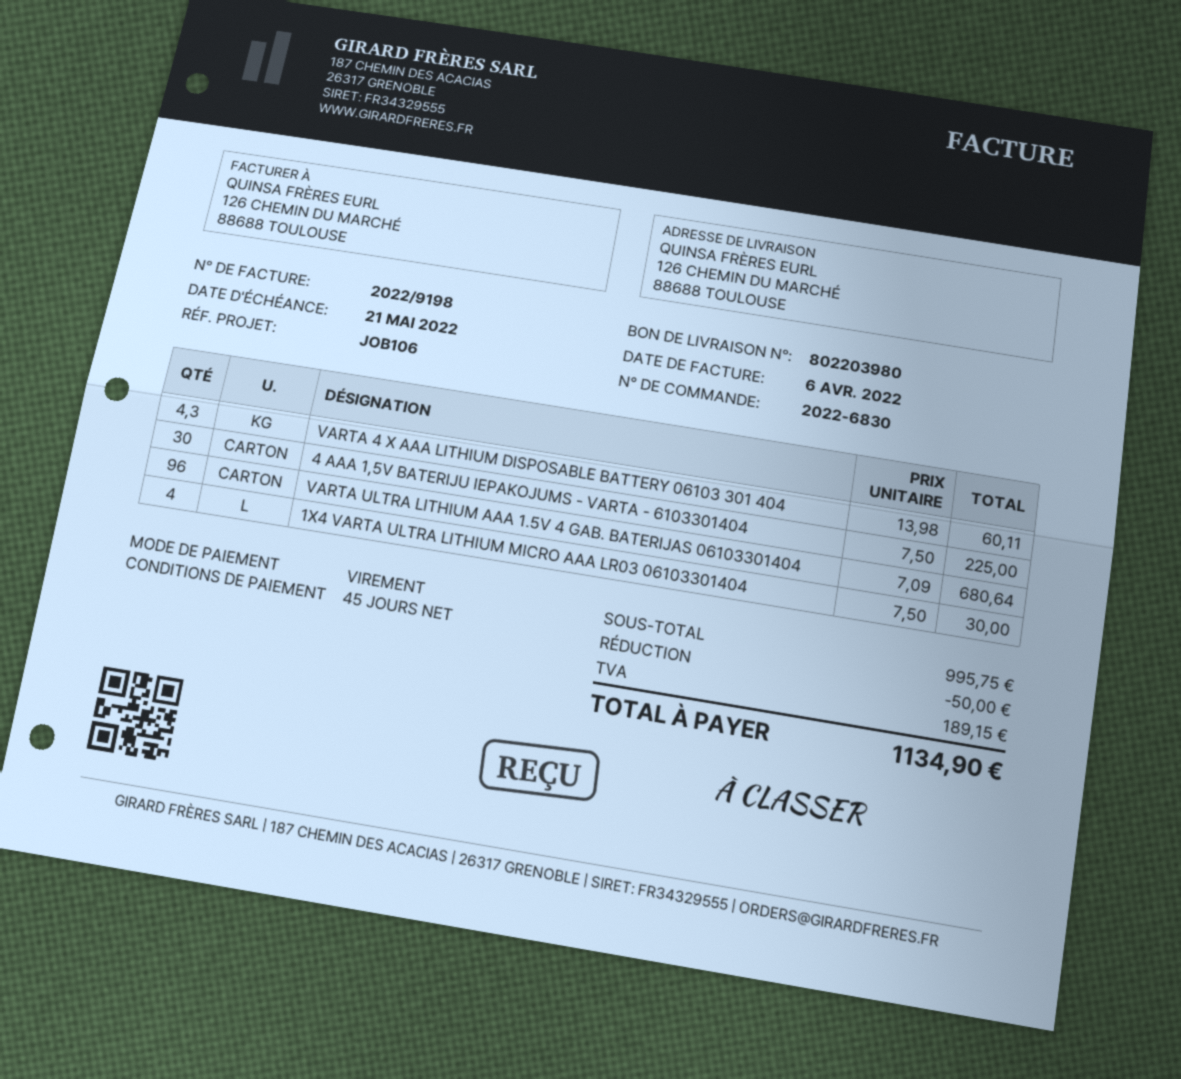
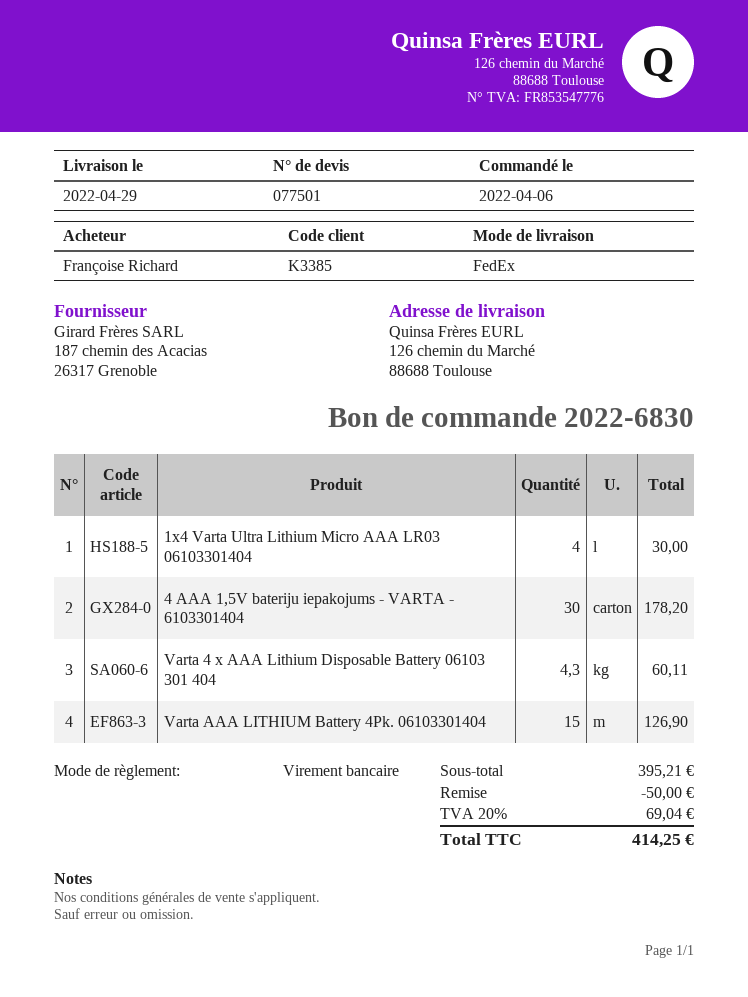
4 AAA 1,5V BATERIJU IEPAKOJUMS - VARTA - 6103301404: 30 for 225.00 -> 30 for 178.20
VARTA ULTRA LITHIUM AAA 1.5V 4 GAB. BATERIJAS 06103301404: 96 for 680.64 -> none
Varta AAA LITHIUM Battery 4Pk. 06103301404: none -> 15 for 126.90
subtotal: 995.75 -> 395.21
tax: 189.15 -> 69.04
total: 1134.90 -> 414.25

